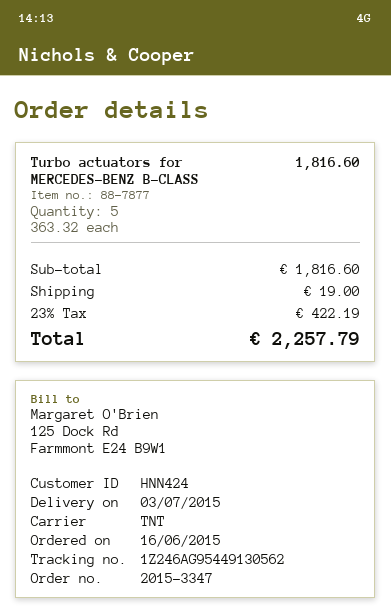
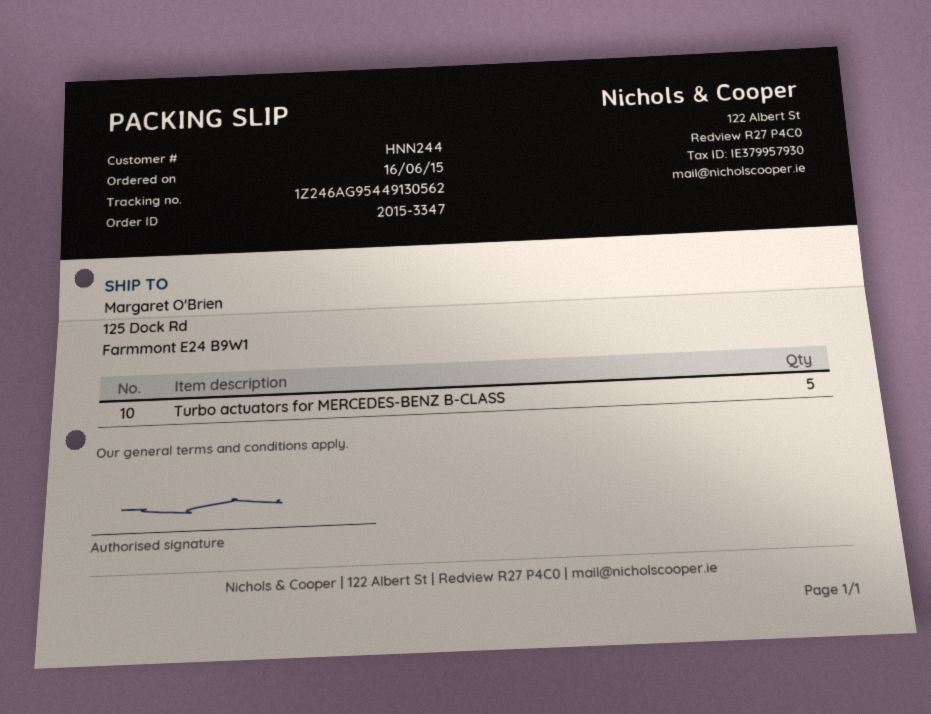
customer number: HNN424 -> HNN244

